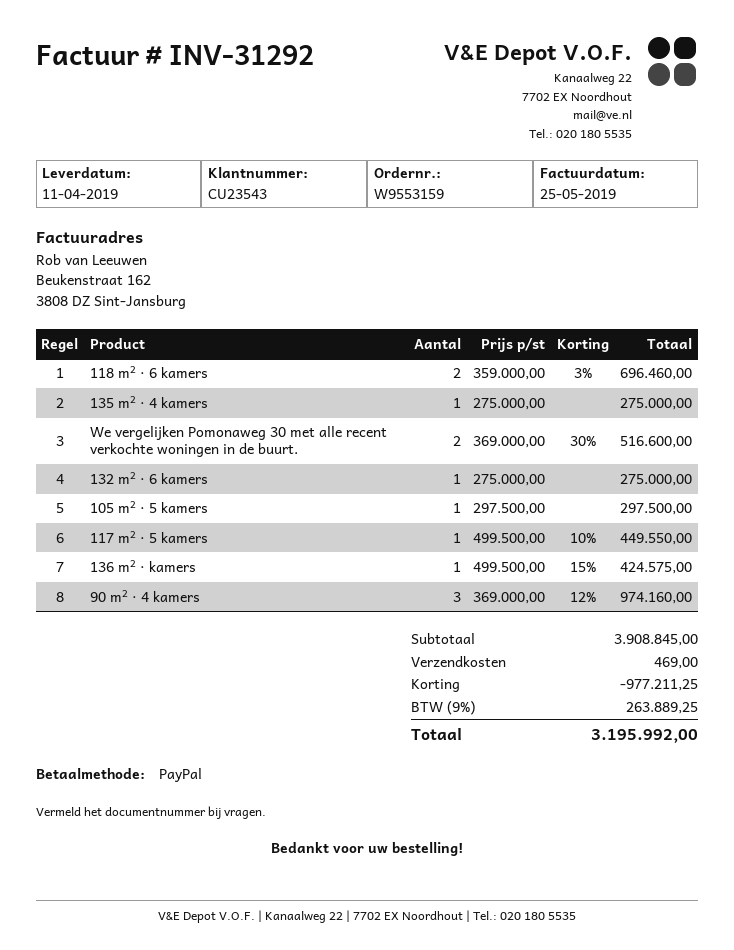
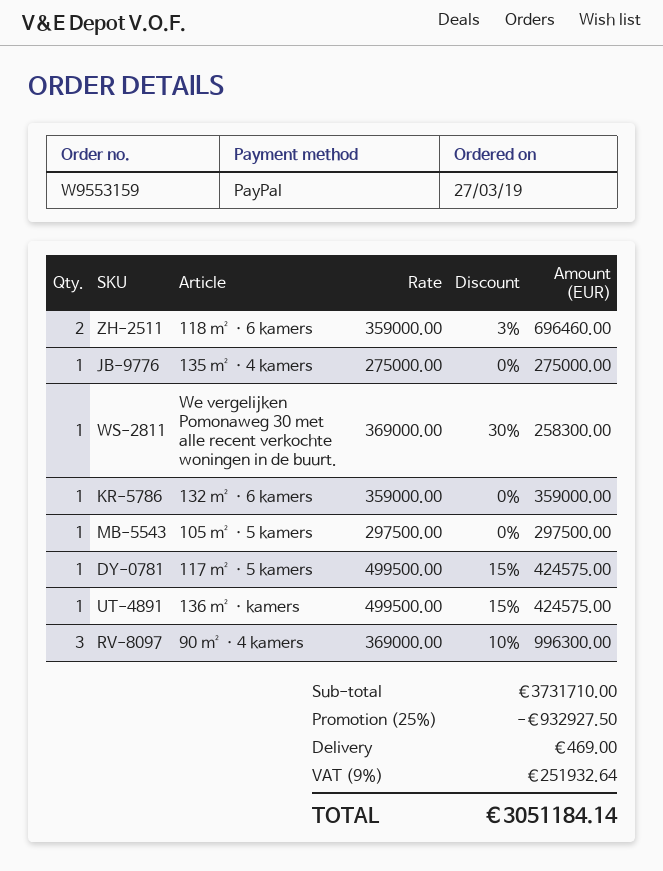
We vergelijken Pomonaweg 30 met alle recent verkochte woningen in de buurt.: 2 x 369000.00 - 30% = 516600.00 -> 1 x 369000.00 - 30% = 258300.00
132 m² · 6 kamers: 1 x 275000.00 = 275000.00 -> 1 x 359000.00 = 359000.00
117 m² · 5 kamers: 1 x 499500.00 - 10% = 449550.00 -> 1 x 499500.00 - 15% = 424575.00
90 m² · 4 kamers: 3 x 369000.00 - 12% = 974160.00 -> 3 x 369000.00 - 10% = 996300.00
subtotal: 3908845.00 -> 3731710.00
discount: 977211.25 -> 932927.50
tax: 9% = 263889.25 -> 9% = 251932.64
total: 3195992.00 -> 3051184.14

